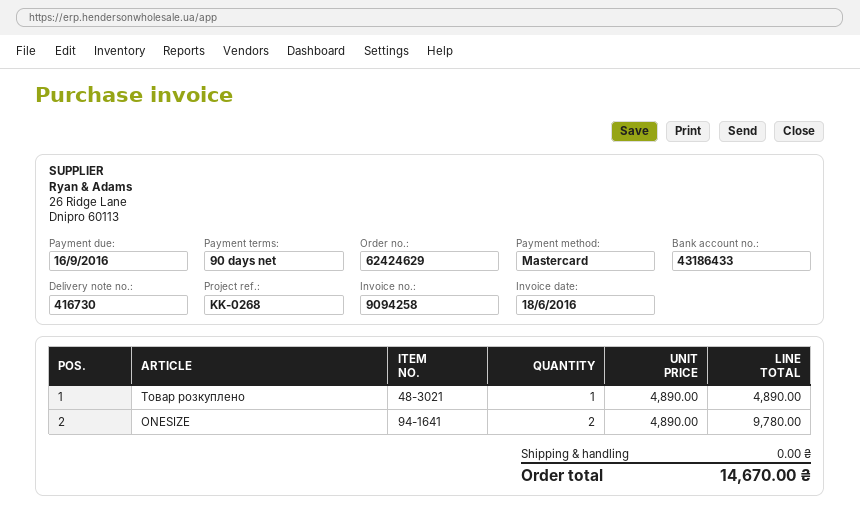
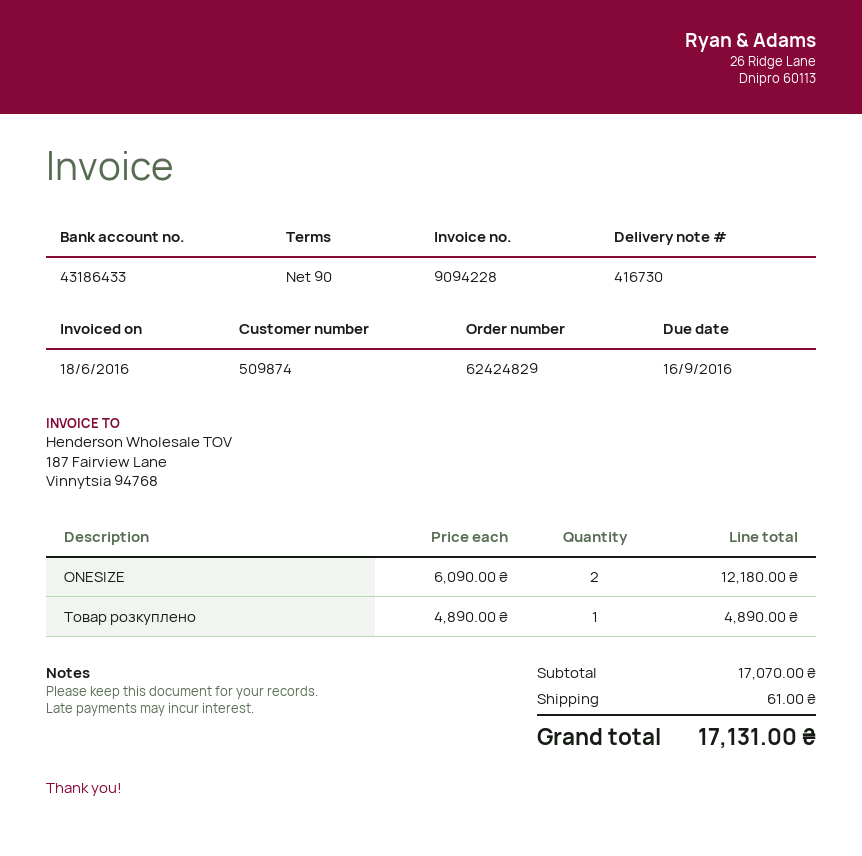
order number: 62424629 -> 62424829
invoice number: 9094258 -> 9094228
ONESIZE: 2 x 4890.00 = 9780.00 -> 2 x 6090.00 = 12180.00
shipping: 0.00 -> 61.00
total: 14670.00 -> 17131.00

